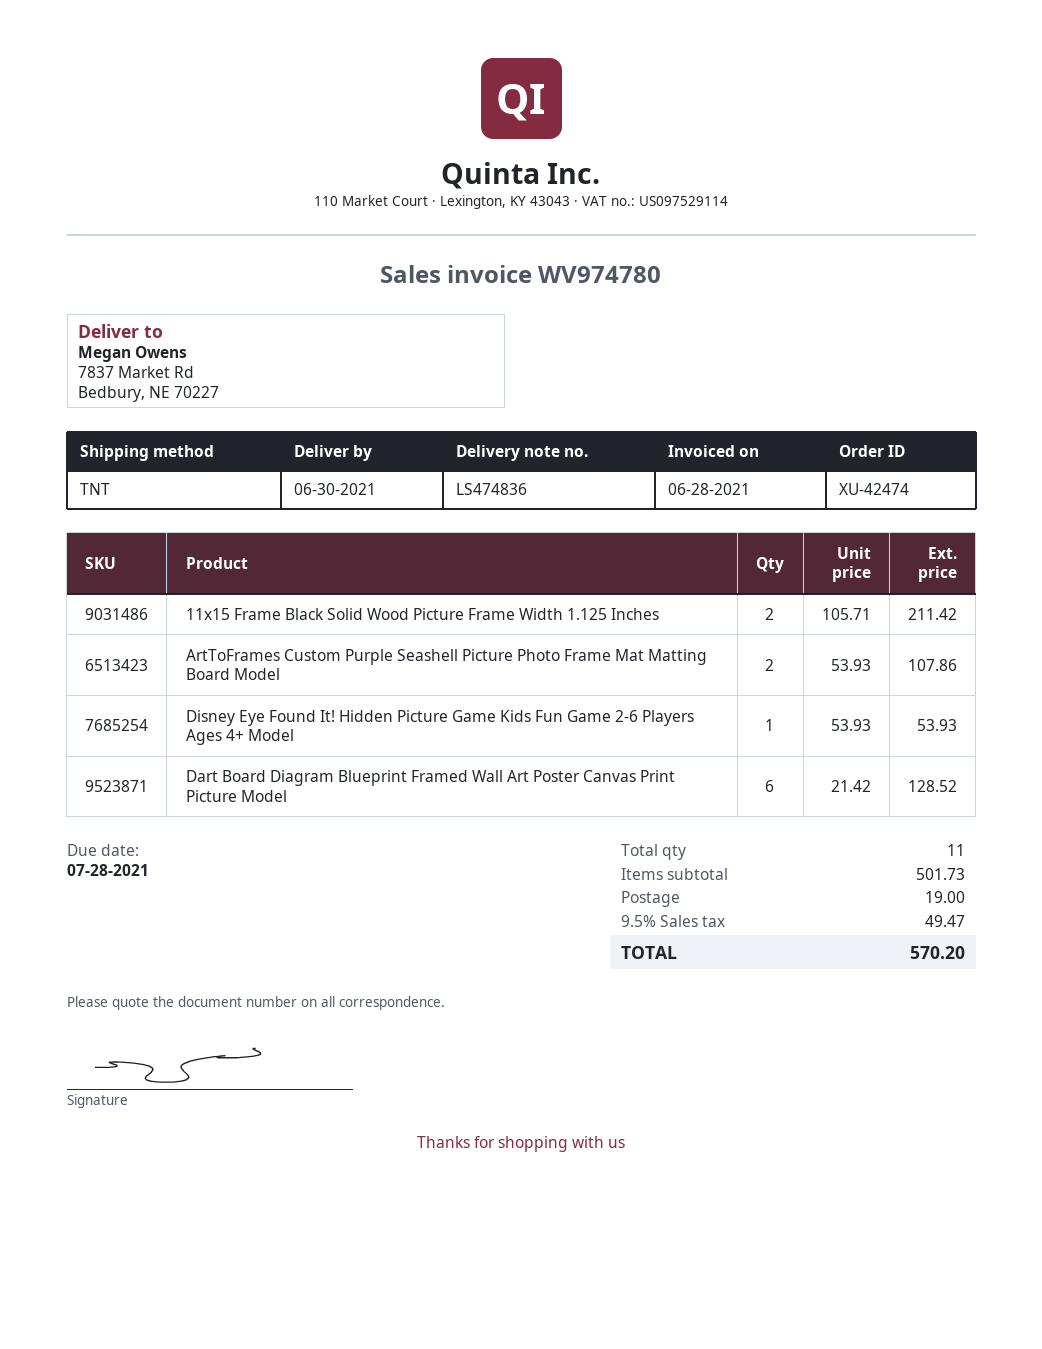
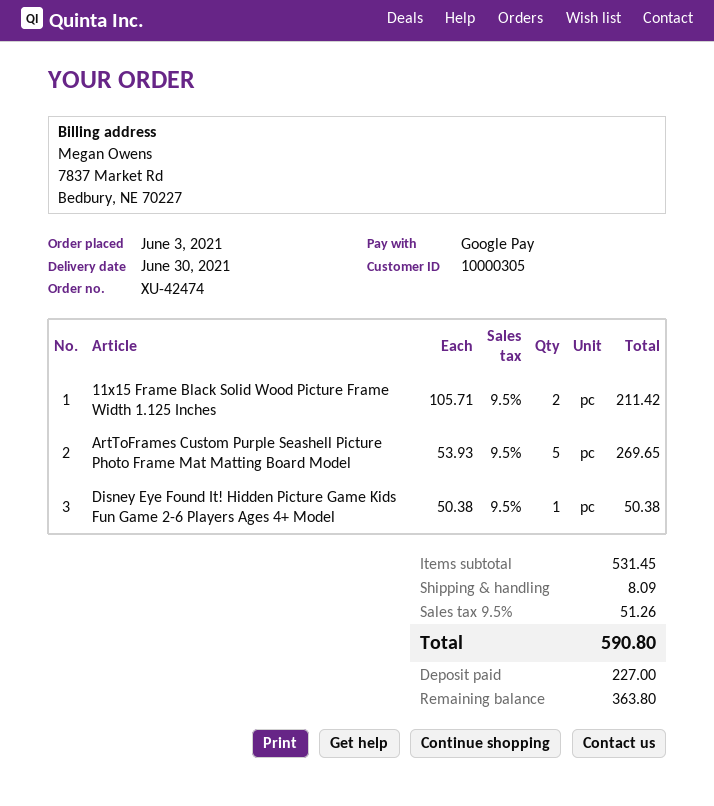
ArtToFrames Custom Purple Seashell Picture Photo Frame Mat Matting Board Model: 2 x 53.93 = 107.86 -> 5 x 53.93 = 269.65
Disney Eye Found It! Hidden Picture Game Kids Fun Game 2-6 Players Ages 4+ Model: 1 x 53.93 = 53.93 -> 1 x 50.38 = 50.38
Dart Board Diagram Blueprint Framed Wall Art Poster Canvas Print Picture Model: 6 x 21.42 = 128.52 -> none
subtotal: 501.73 -> 531.45
shipping: 19.00 -> 8.09
tax: 9.5% = 49.47 -> 9.5% = 51.26
total: 570.20 -> 590.80

